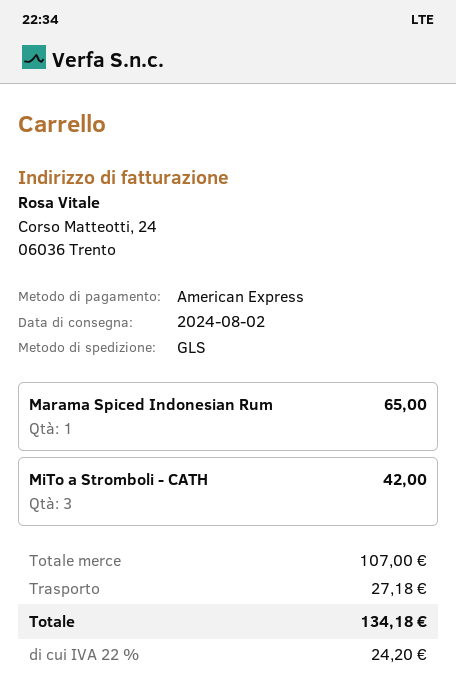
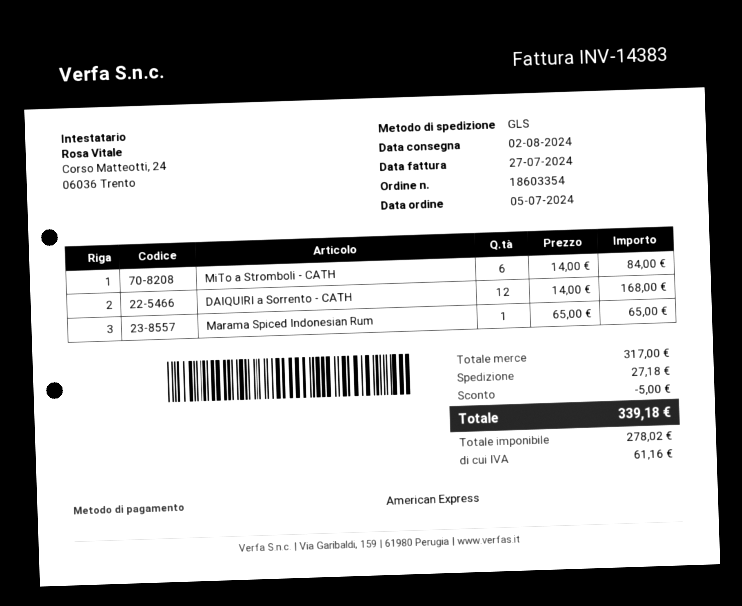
MiTo a Stromboli - CATH: 3 for 42.00 -> 6 for 84.00
DAIQUIRI a Sorrento - CATH: none -> 12 for 168.00
subtotal: 107.00 -> 317.00
discount: none -> 5.00
tax: 24.20 -> 61.16
total: 134.18 -> 339.18

